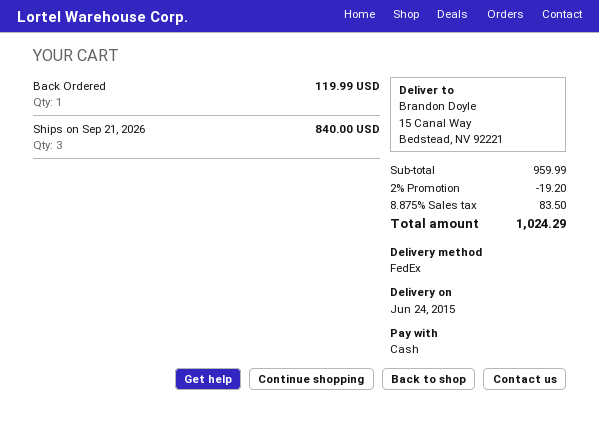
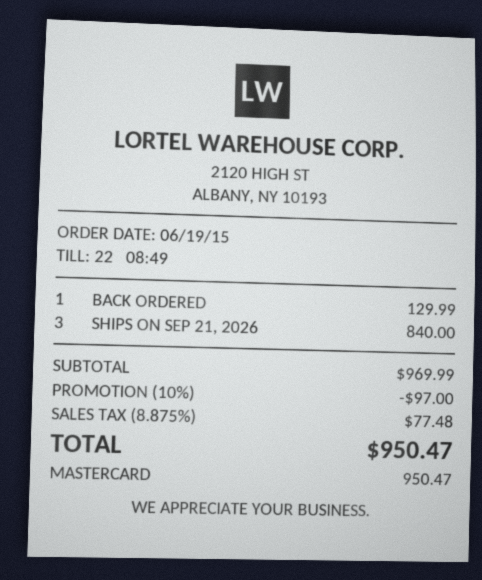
payment method: cash -> Mastercard
Back Ordered: 1 for 119.99 -> 1 for 129.99
subtotal: 959.99 -> 969.99
discount: 2% = 19.20 -> 10% = 97.00
tax: 8.875% = 83.50 -> 8.875% = 77.48
total: 1024.29 -> 950.47

